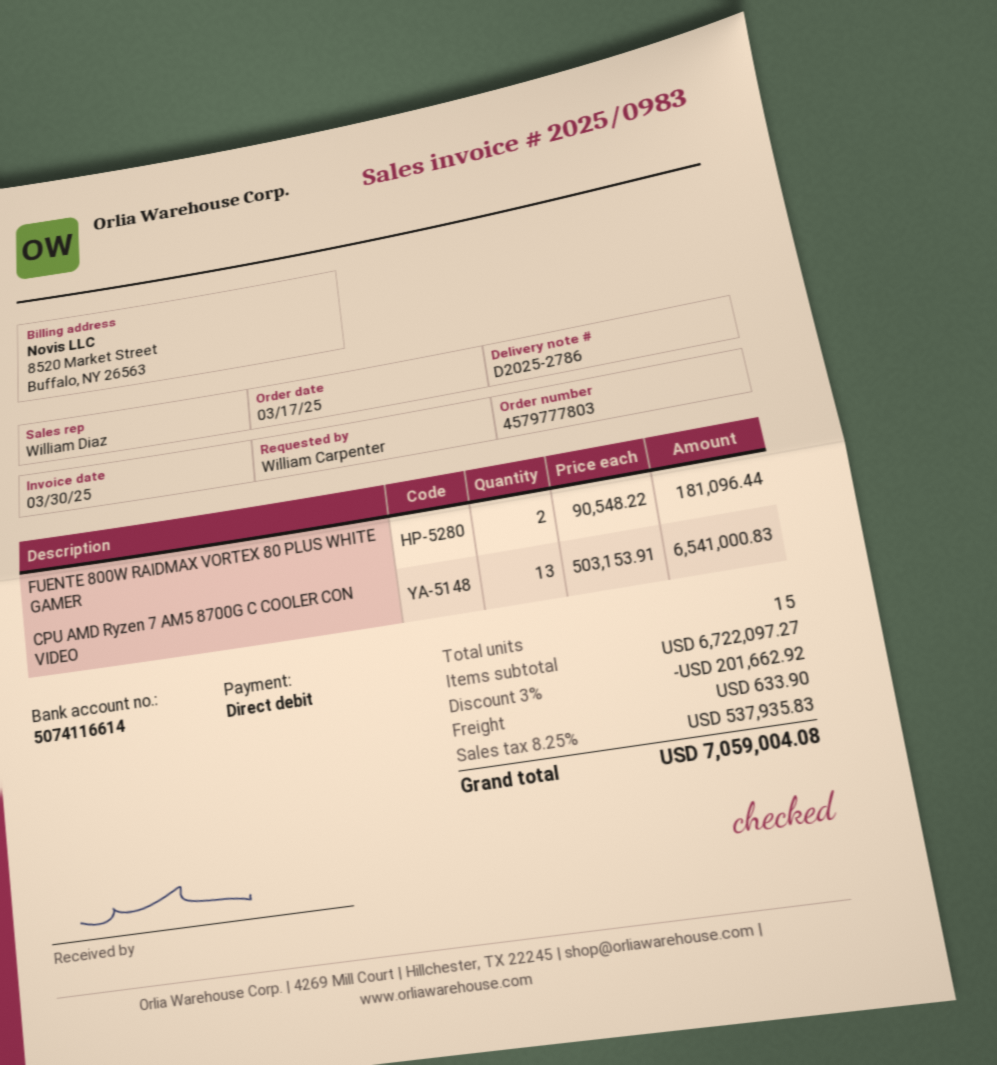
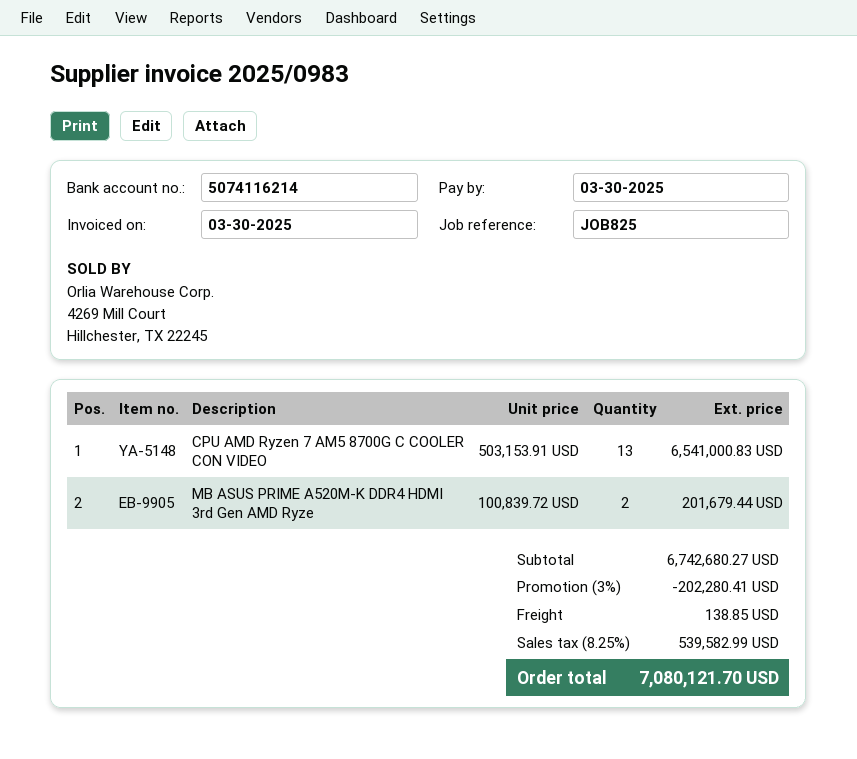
bank account: 5074116614 -> 5074116214
FUENTE 800W RAIDMAX VORTEX 80 PLUS WHITE GAMER: 2 x 90548.22 = 181096.44 -> none
MB ASUS PRIME A520M-K DDR4 HDMI 3rd Gen AMD Ryze: none -> 2 x 100839.72 = 201679.44
subtotal: 6722097.27 -> 6742680.27
discount: 3% = 201662.92 -> 3% = 202280.41
shipping: 633.90 -> 138.85
tax: 8.25% = 537935.83 -> 8.25% = 539582.99
total: 7059004.08 -> 7080121.70

